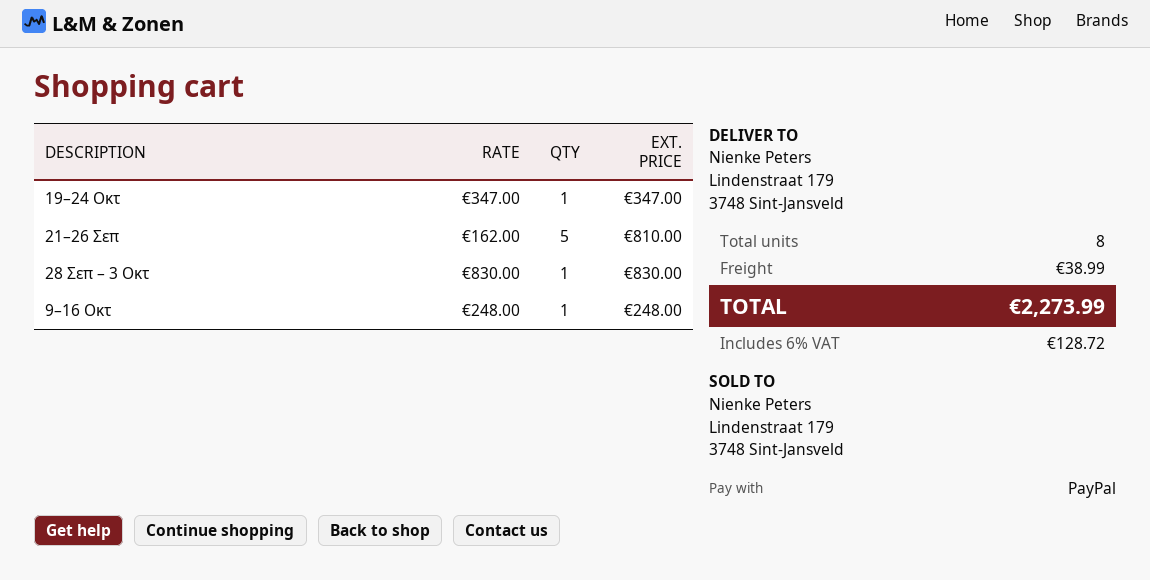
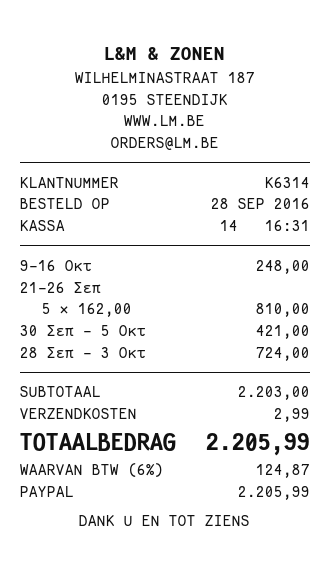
19–24 Οκτ: 1 x 347.00 = 347.00 -> none
28 Σεπ – 3 Οκτ: 1 x 830.00 = 830.00 -> 1 x 724.00 = 724.00
30 Σεπ – 5 Οκτ: none -> 1 x 421.00 = 421.00
shipping: 38.99 -> 2.99
tax: 6% = 128.72 -> 6% = 124.87
total: 2273.99 -> 2205.99

